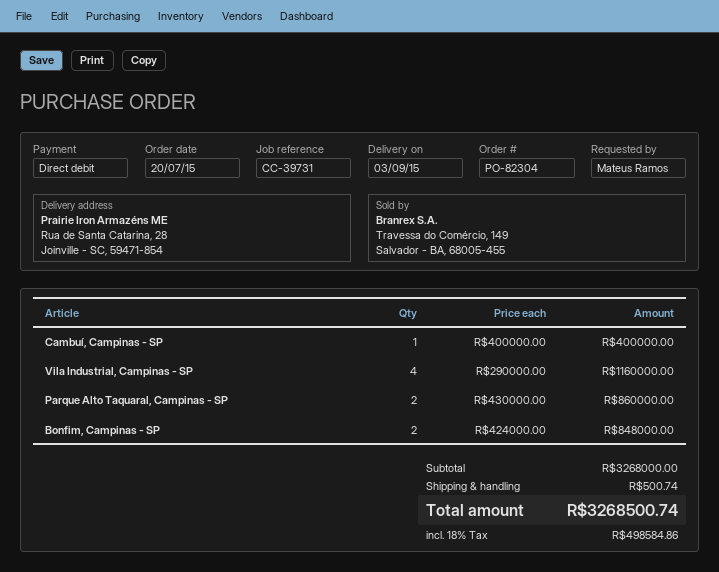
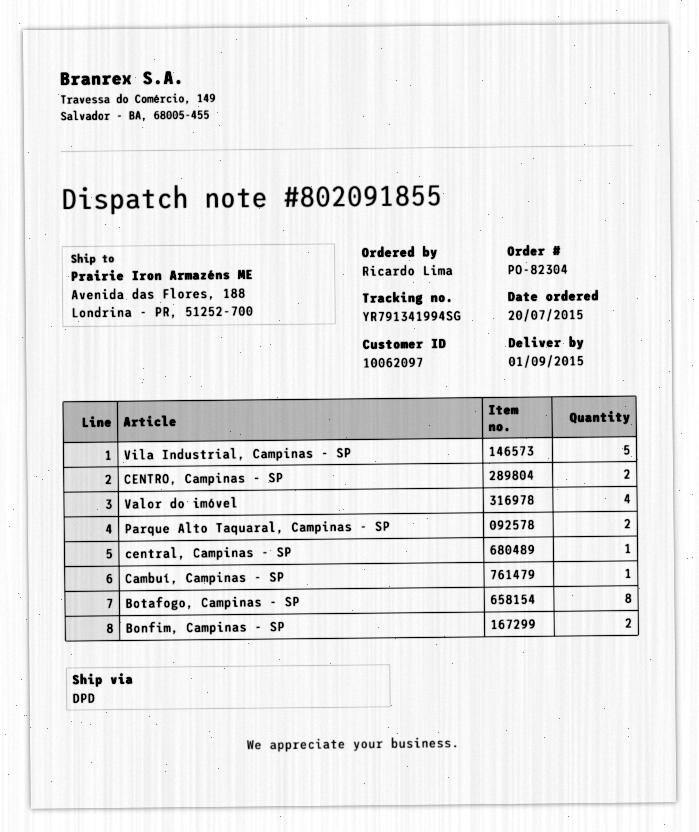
delivery date: 2015-09-03 -> 2015-09-01
ordered by: Mateus Ramos -> Ricardo Lima
ship to: Rua de Santa Catarina, 28, Joinville - SC, 59471-854 -> Avenida das Flores, 188, Londrina - PR, 51252-700
Vila Industrial, Campinas - SP: 4 -> 5
CENTRO, Campinas - SP: none -> 2
Valor do imóvel: none -> 4
central, Campinas - SP: none -> 1
Botafogo, Campinas - SP: none -> 8

